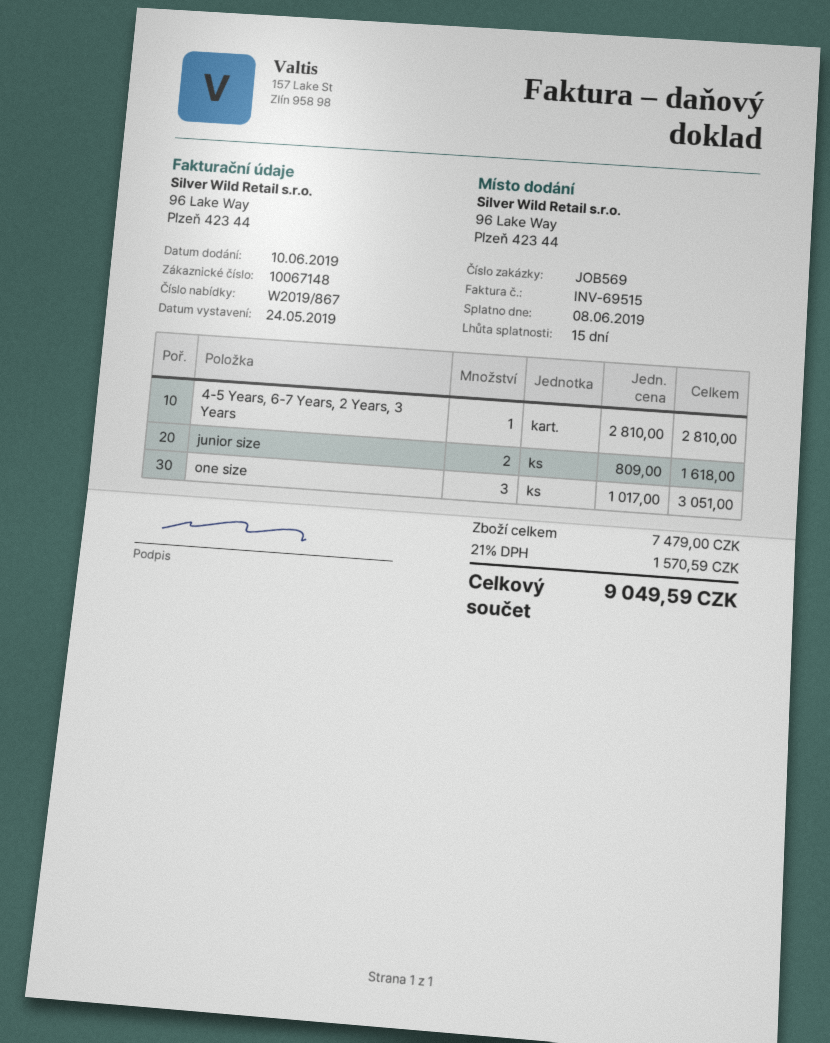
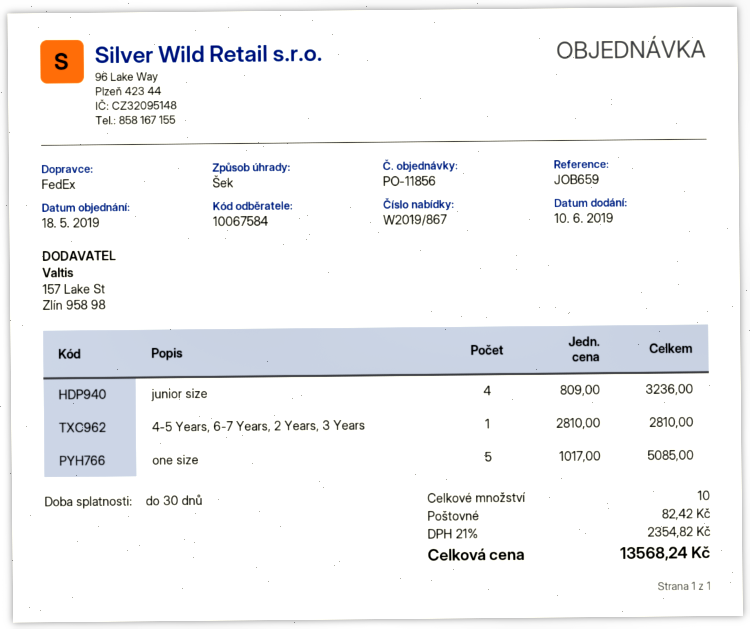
payment terms: 15 days -> 30 days
customer number: 10067148 -> 10067584
reference: JOB569 -> JOB659
junior size: 2 x 809.00 = 1618.00 -> 4 x 809.00 = 3236.00
one size: 3 x 1017.00 = 3051.00 -> 5 x 1017.00 = 5085.00
shipping: none -> 82.42
tax: 21% = 1570.59 -> 21% = 2354.82
total: 9049.59 -> 13568.24

